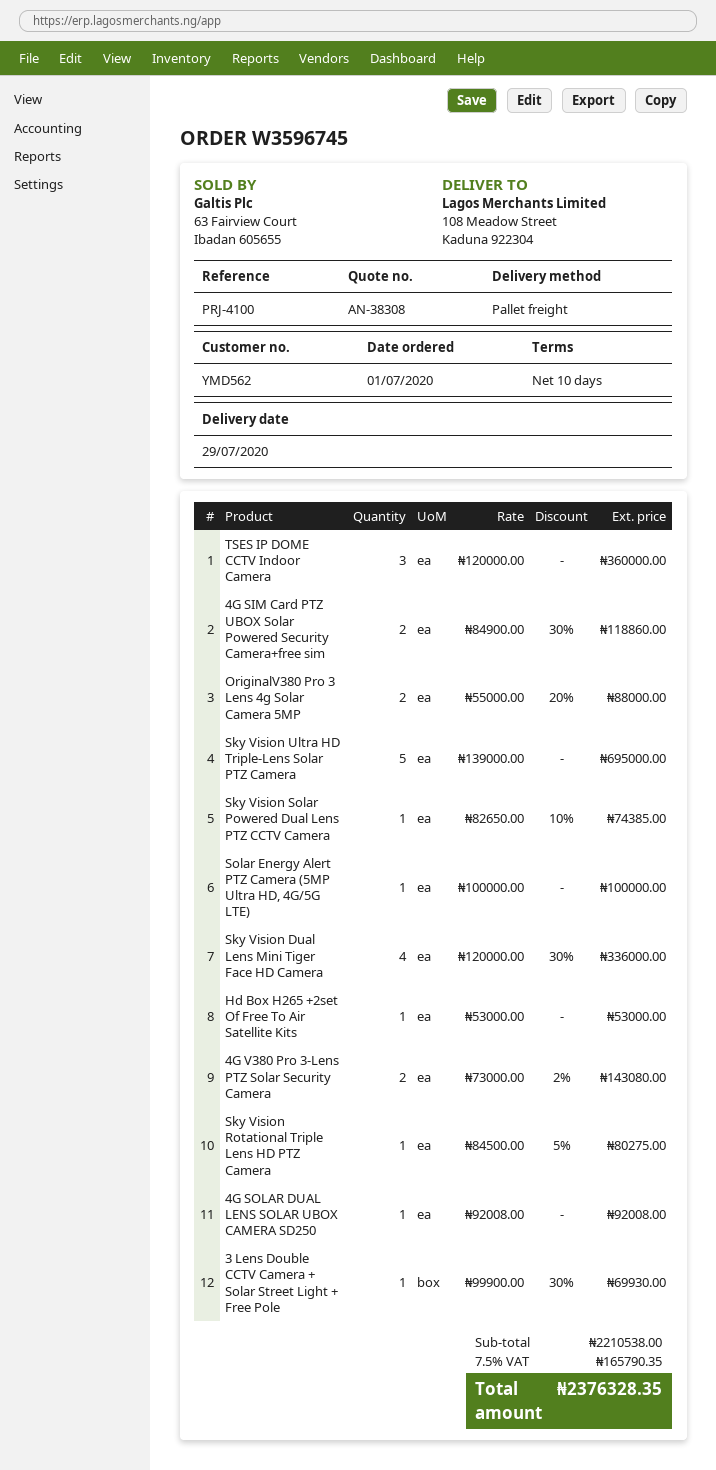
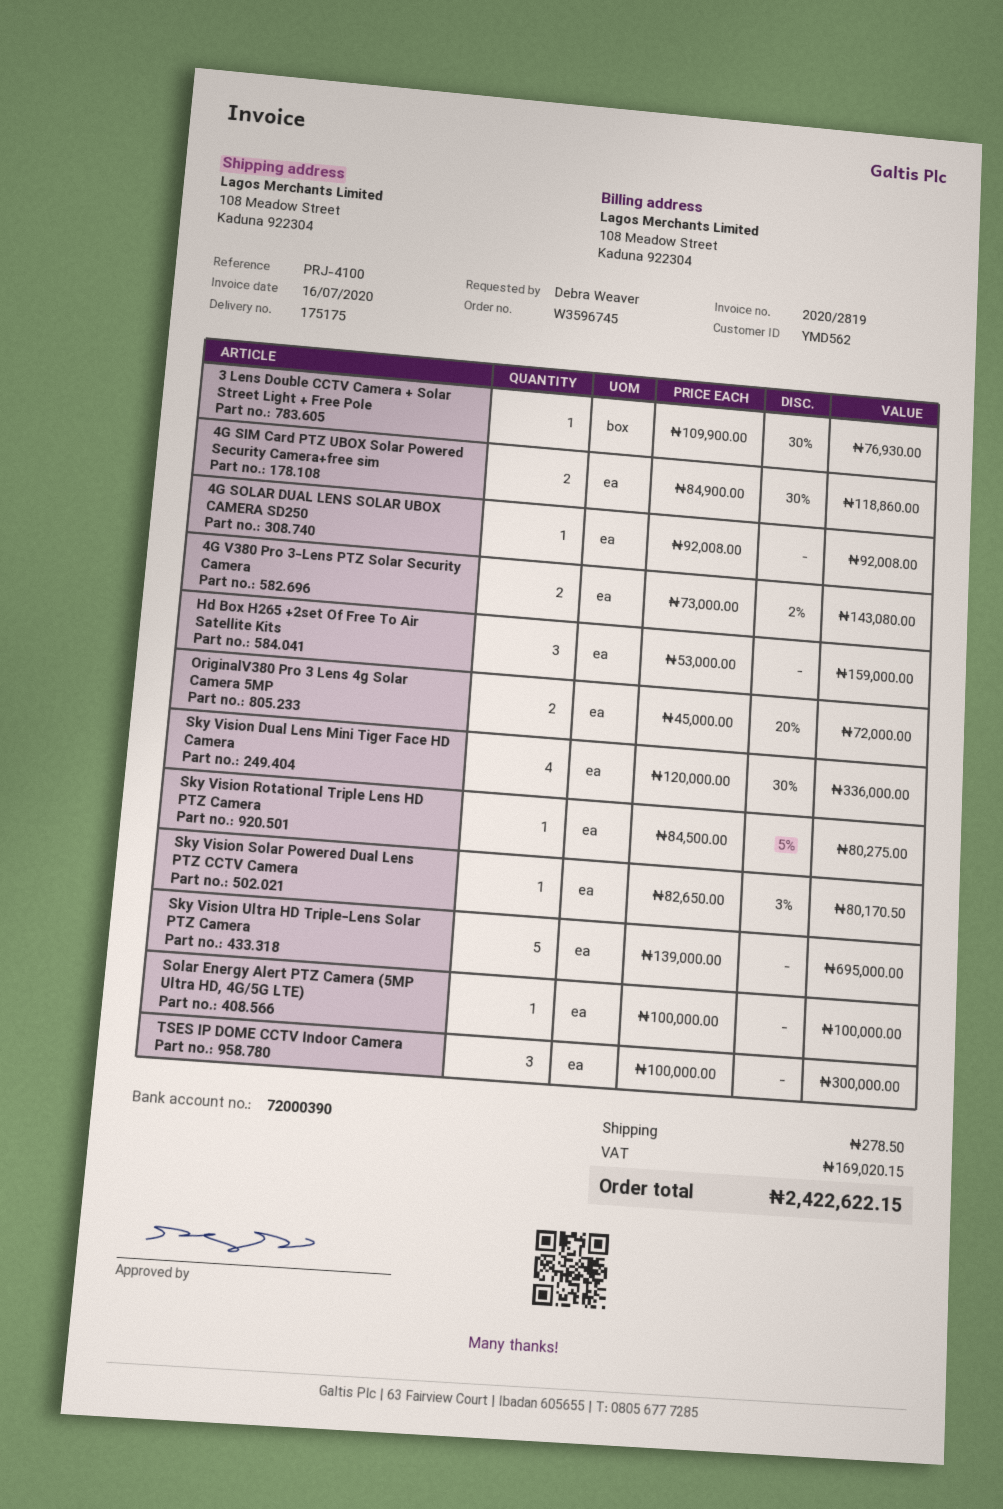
TSES IP DOME CCTV Indoor Camera: 3 x 120000.00 = 360000.00 -> 3 x 100000.00 = 300000.00
OriginalV380 Pro 3 Lens 4g Solar Camera 5MP: 2 x 55000.00 - 20% = 88000.00 -> 2 x 45000.00 - 20% = 72000.00
Sky Vision Solar Powered Dual Lens PTZ CCTV Camera: 1 x 82650.00 - 10% = 74385.00 -> 1 x 82650.00 - 3% = 80170.50
Hd Box H265 +2set Of Free To Air Satellite Kits: 1 x 53000.00 = 53000.00 -> 3 x 53000.00 = 159000.00
3 Lens Double CCTV Camera + Solar Street Light + Free Pole: 1 x 99900.00 - 30% = 69930.00 -> 1 x 109900.00 - 30% = 76930.00
shipping: none -> 278.50
tax: 165790.35 -> 169020.15
total: 2376328.35 -> 2422622.15

